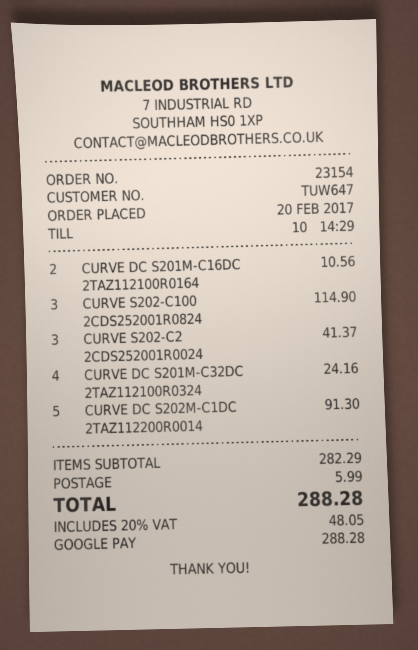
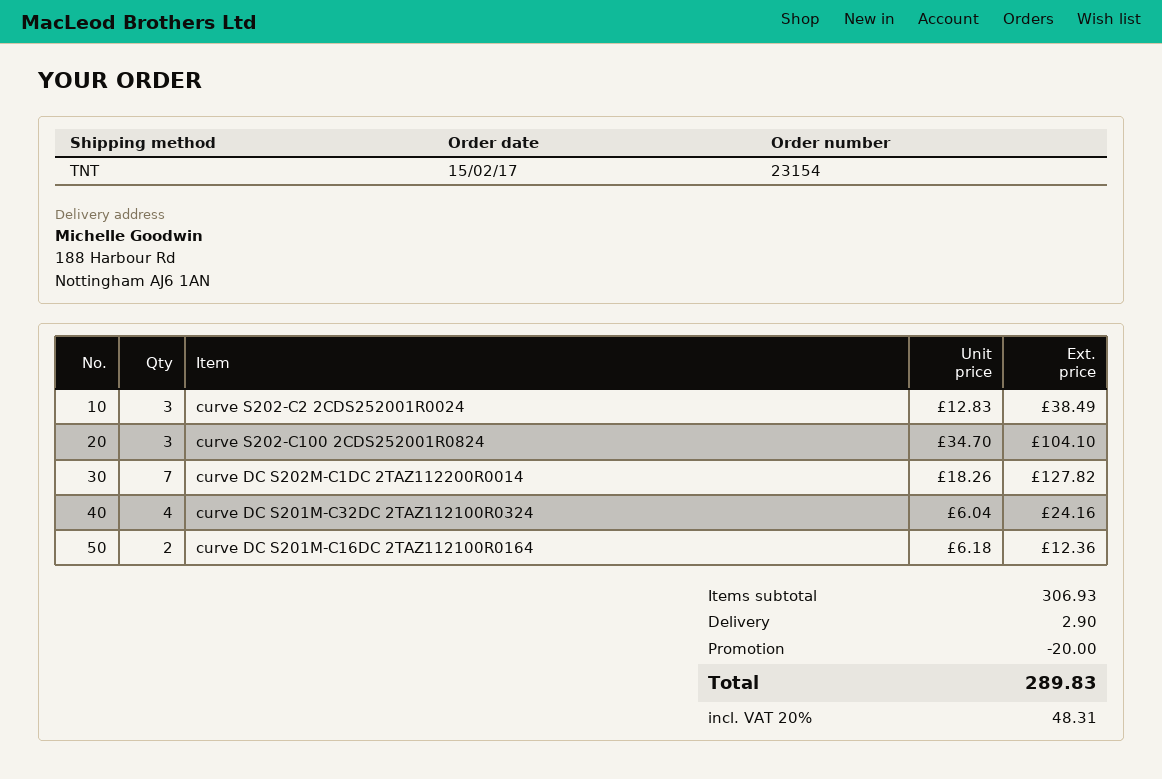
order date: 2017-02-20 -> 2017-02-15
CURVE DC S201M-C16DC 2TAZ112100R0164: 2 for 10.56 -> 2 for 12.36
CURVE S202-C100 2CDS252001R0824: 3 for 114.90 -> 3 for 104.10
CURVE S202-C2 2CDS252001R0024: 3 for 41.37 -> 3 for 38.49
CURVE DC S202M-C1DC 2TAZ112200R0014: 5 for 91.30 -> 7 for 127.82
subtotal: 282.29 -> 306.93
discount: none -> 20.00
shipping: 5.99 -> 2.90
tax: 20% = 48.05 -> 20% = 48.31
total: 288.28 -> 289.83

